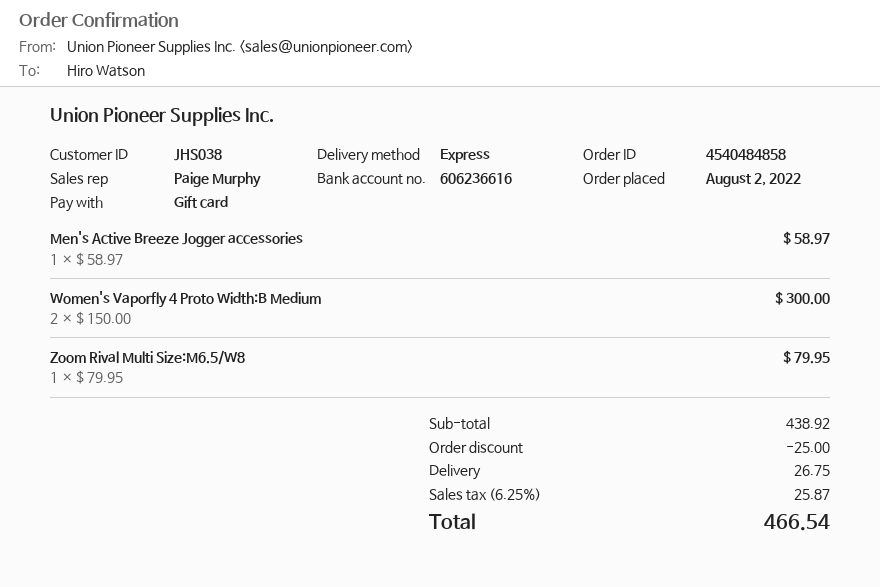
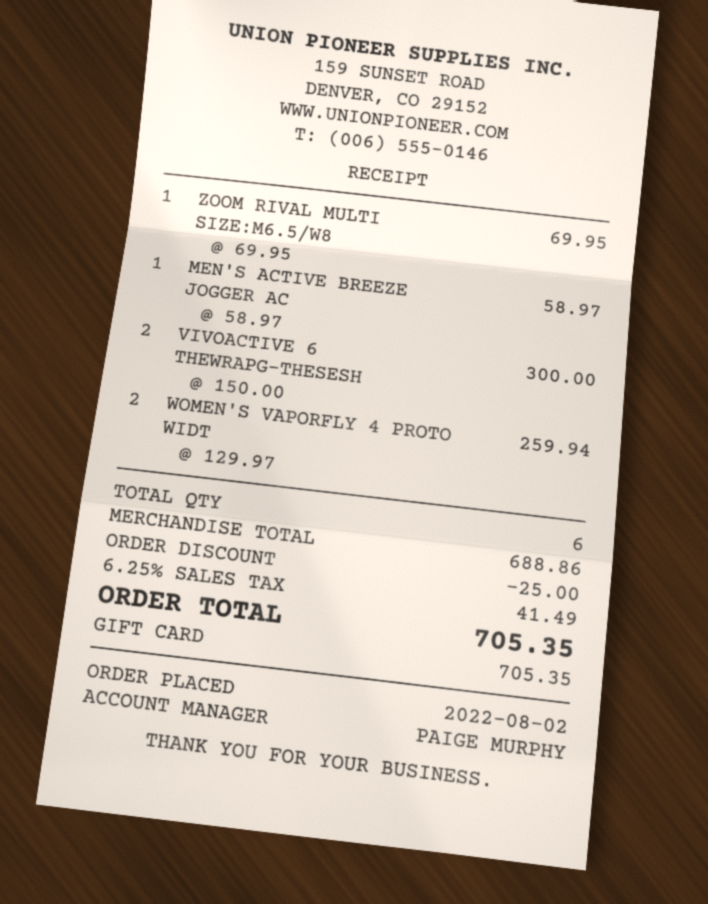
Women's Vaporfly 4 Proto Width:B Medium: 2 x 150.00 = 300.00 -> 2 x 129.97 = 259.94
Zoom Rival Multi Size:M6.5/W8: 1 x 79.95 = 79.95 -> 1 x 69.95 = 69.95
VIVOACTIVE 6 THEWRAPG-THESESH: none -> 2 x 150.00 = 300.00
subtotal: 438.92 -> 688.86
shipping: 26.75 -> none
tax: 6.25% = 25.87 -> 6.25% = 41.49
total: 466.54 -> 705.35

